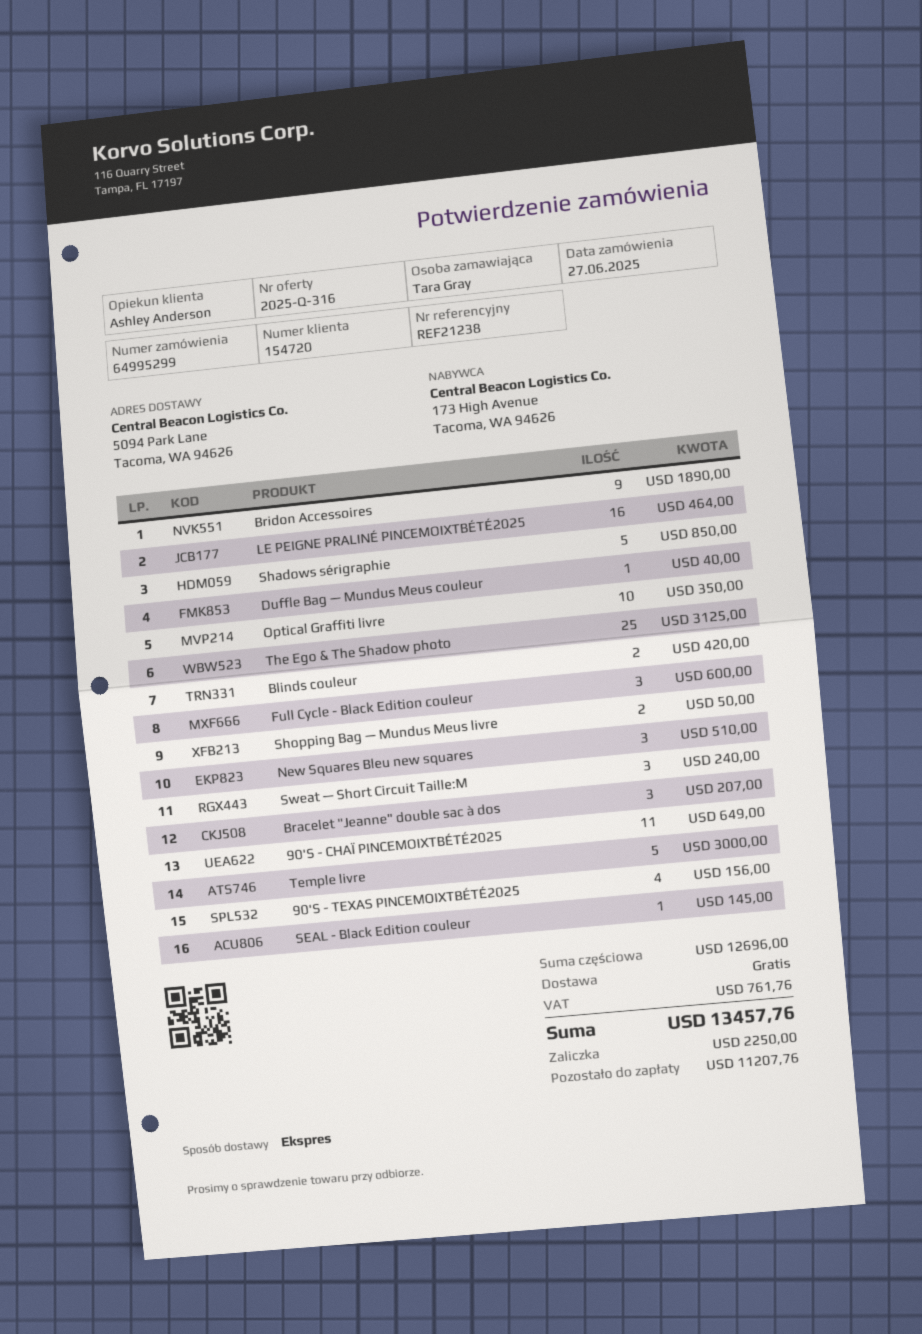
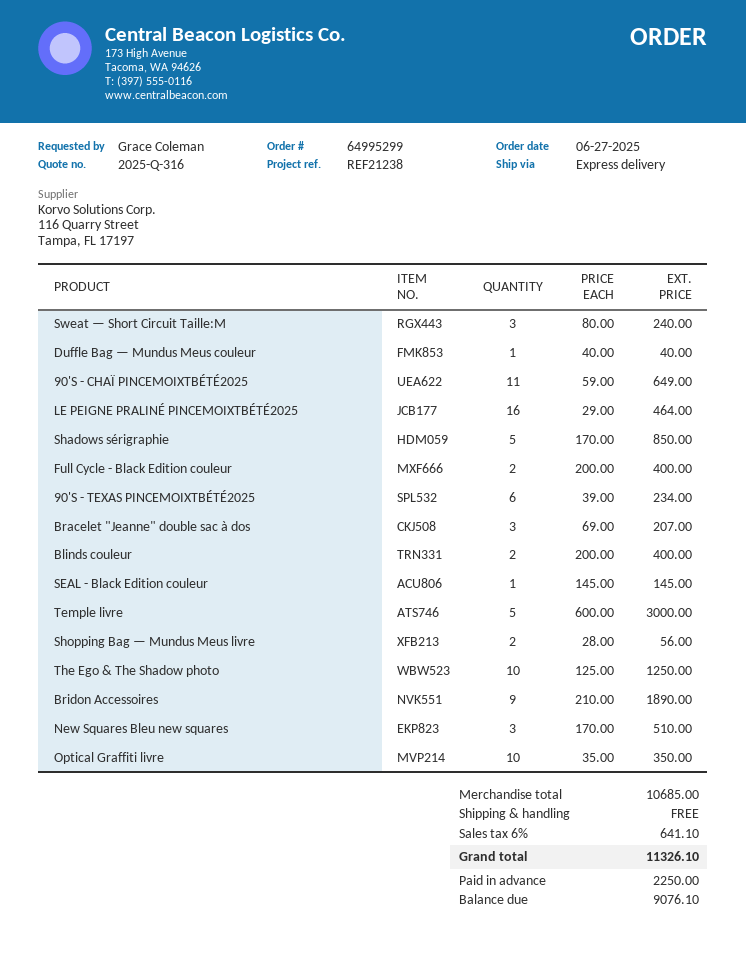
ordered by: Tara Gray -> Grace Coleman
The Ego & The Shadow photo: 25 for 3125.00 -> 10 for 1250.00
Blinds couleur: 2 for 420.00 -> 2 for 400.00
Full Cycle - Black Edition couleur: 3 for 600.00 -> 2 for 400.00
Shopping Bag — Mundus Meus livre: 2 for 50.00 -> 2 for 56.00
90'S - TEXAS PINCEMOIXTBÉTÉ2025: 4 for 156.00 -> 6 for 234.00
subtotal: 12696.00 -> 10685.00
tax: 761.76 -> 641.10
total: 13457.76 -> 11326.10
balance: 11207.76 -> 9076.10

